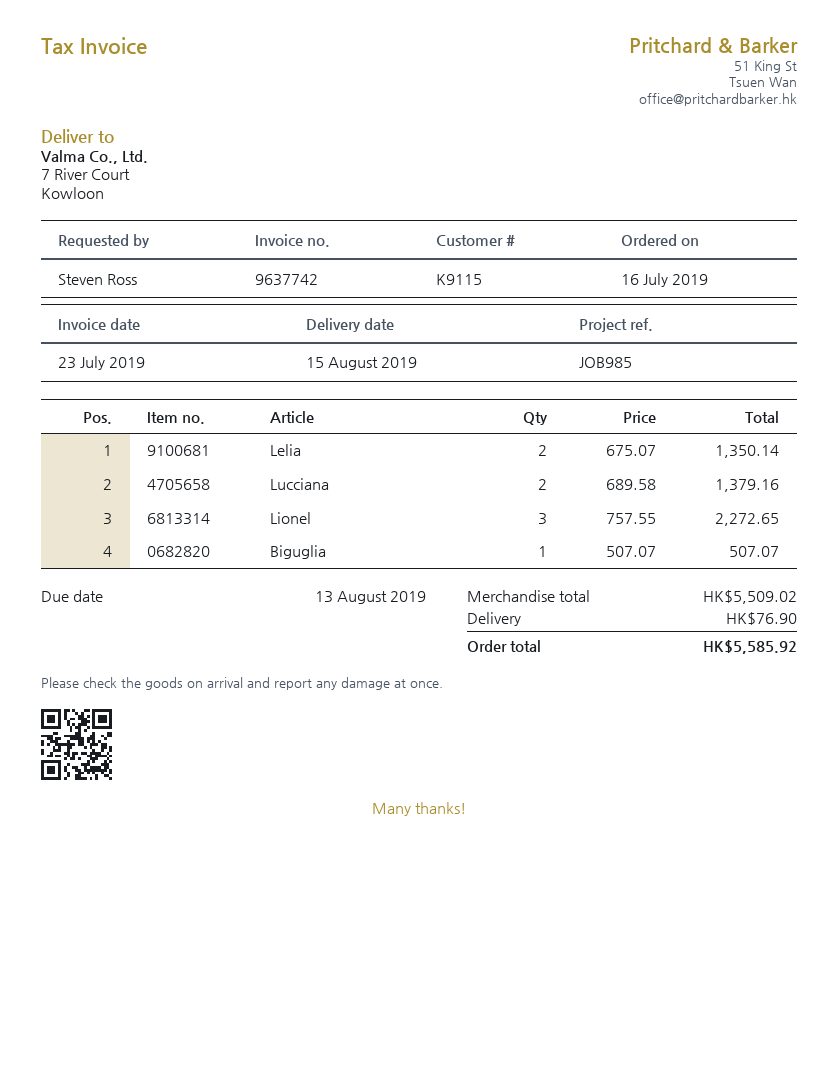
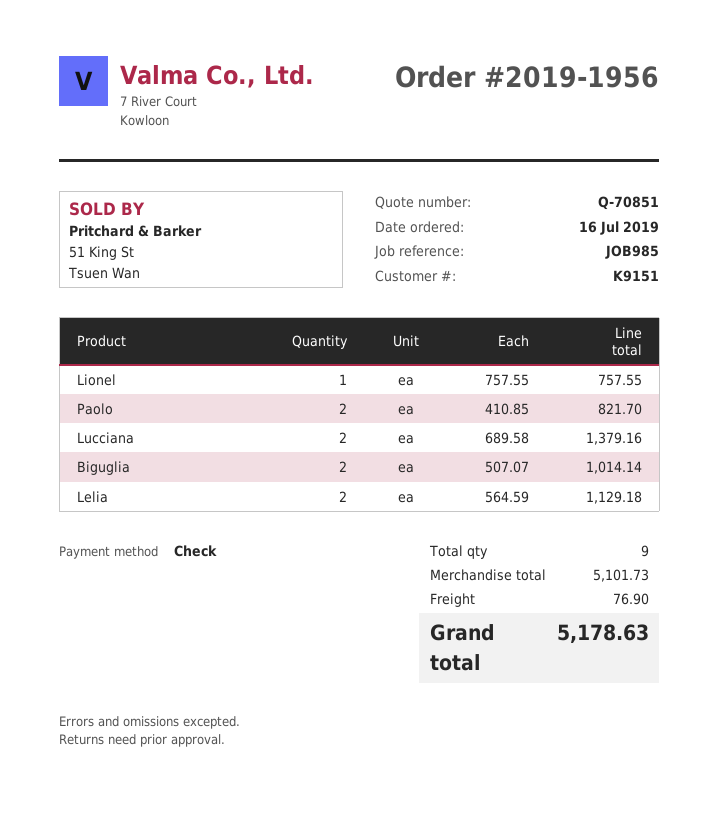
customer number: K9115 -> K9151
Lelia: 2 x 675.07 = 1350.14 -> 2 x 564.59 = 1129.18
Lionel: 3 x 757.55 = 2272.65 -> 1 x 757.55 = 757.55
Biguglia: 1 x 507.07 = 507.07 -> 2 x 507.07 = 1014.14
Paolo: none -> 2 x 410.85 = 821.70
subtotal: 5509.02 -> 5101.73
total: 5585.92 -> 5178.63

